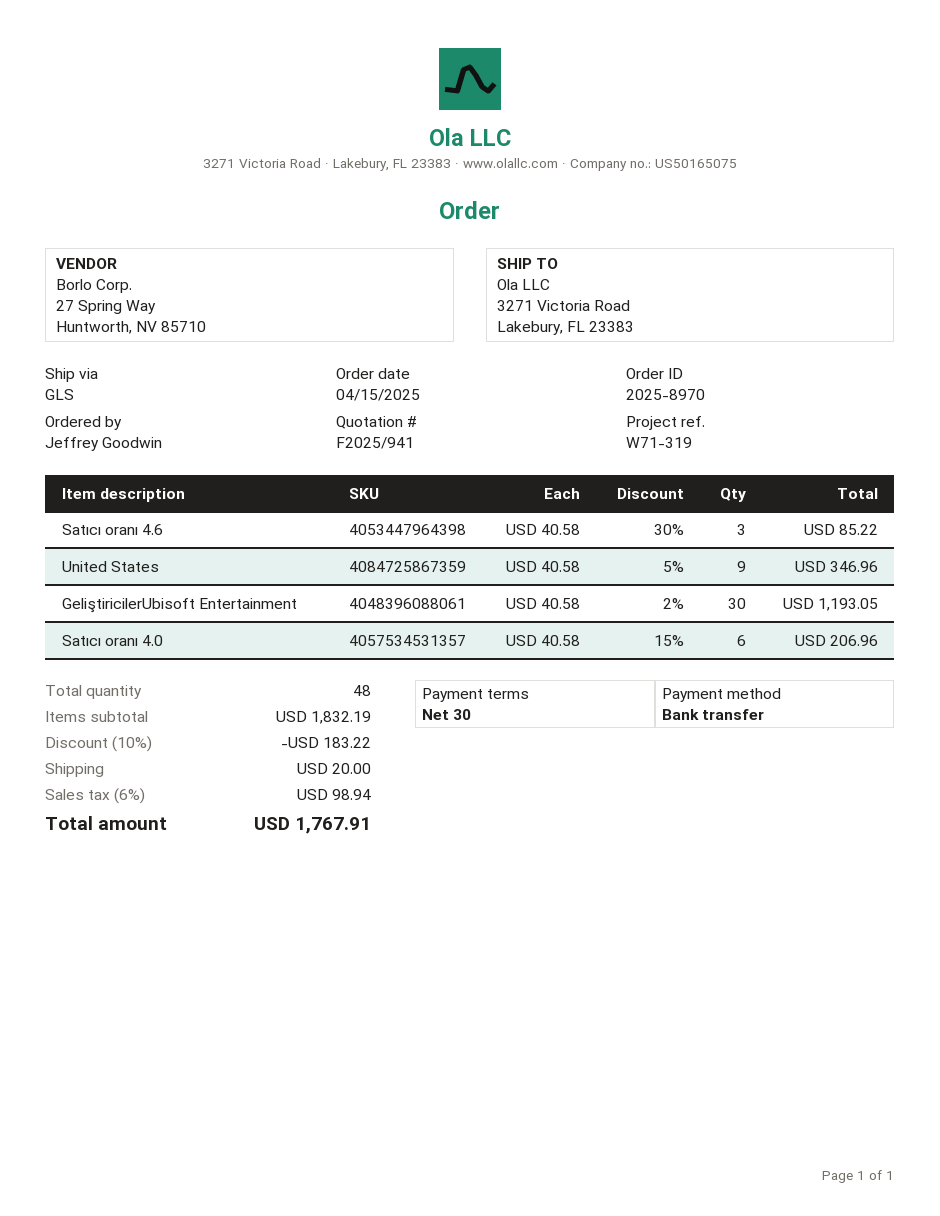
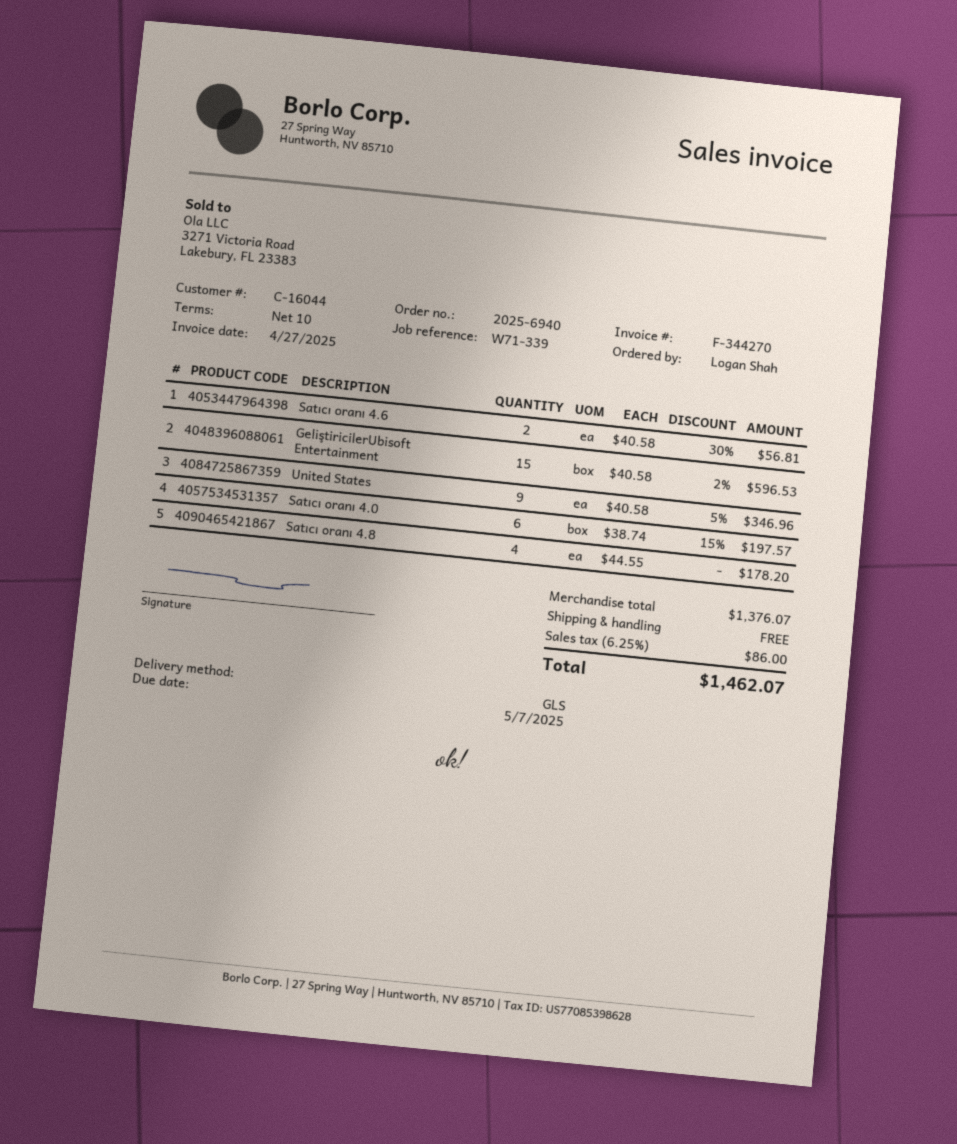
order number: 2025-8970 -> 2025-6940
payment terms: 30 days -> 10 days
reference: W71-319 -> W71-339
ordered by: Jeffrey Goodwin -> Logan Shah
Satıcı oranı 4.6: 3 x 40.58 - 30% = 85.22 -> 2 x 40.58 - 30% = 56.81
GeliştiricilerUbisoft Entertainment: 30 x 40.58 - 2% = 1193.05 -> 15 x 40.58 - 2% = 596.53
Satıcı oranı 4.0: 6 x 40.58 - 15% = 206.96 -> 6 x 38.74 - 15% = 197.57
Satıcı oranı 4.8: none -> 4 x 44.55 = 178.20
subtotal: 1832.19 -> 1376.07
discount: 10% = 183.22 -> none
shipping: 20.00 -> 0.00
tax: 6% = 98.94 -> 6.25% = 86.00
total: 1767.91 -> 1462.07

